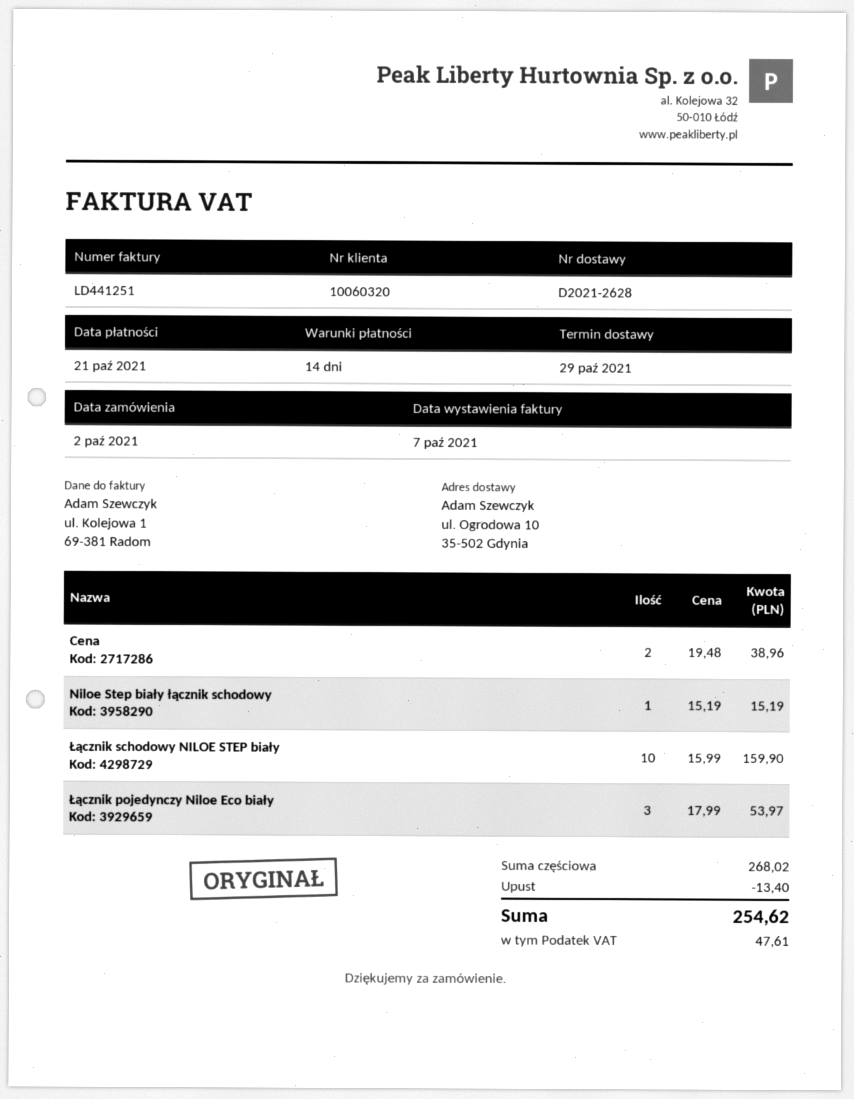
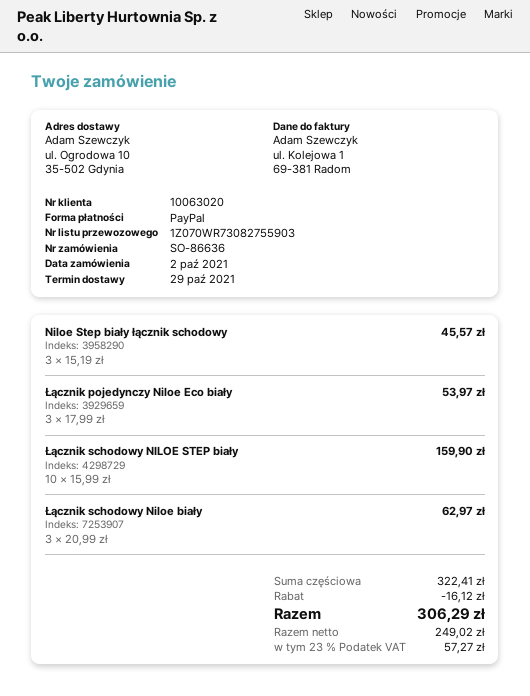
customer number: 10060320 -> 10063020
Cena: 2 x 19.48 = 38.96 -> none
Niloe Step biały łącznik schodowy: 1 x 15.19 = 15.19 -> 3 x 15.19 = 45.57
Łącznik schodowy Niloe biały: none -> 3 x 20.99 = 62.97
subtotal: 268.02 -> 322.41
discount: 13.40 -> 16.12
tax: 47.61 -> 57.27
total: 254.62 -> 306.29

